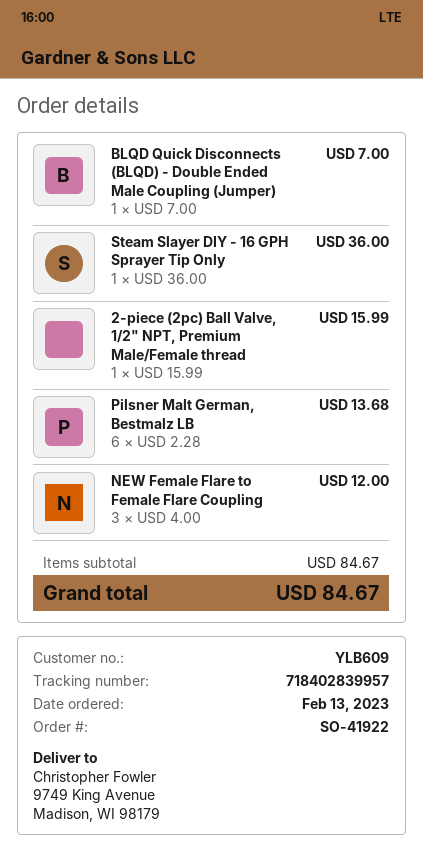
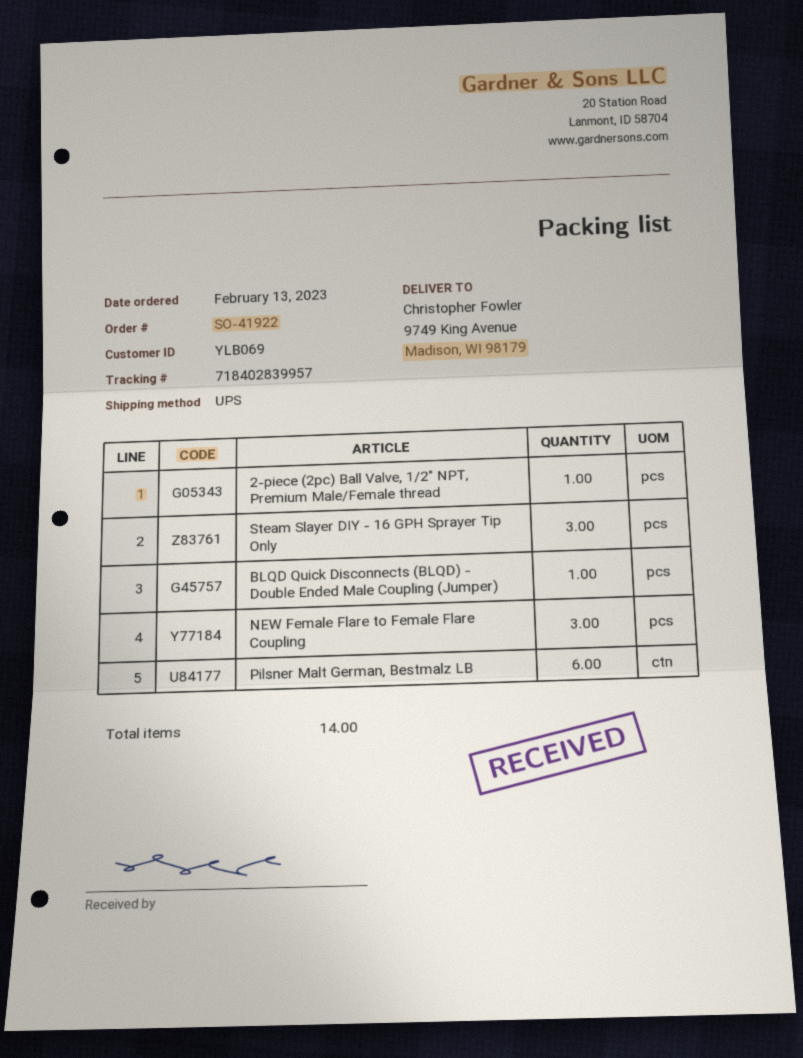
customer number: YLB609 -> YLB069
Steam Slayer DIY - 16 GPH Sprayer Tip Only: 1 -> 3

